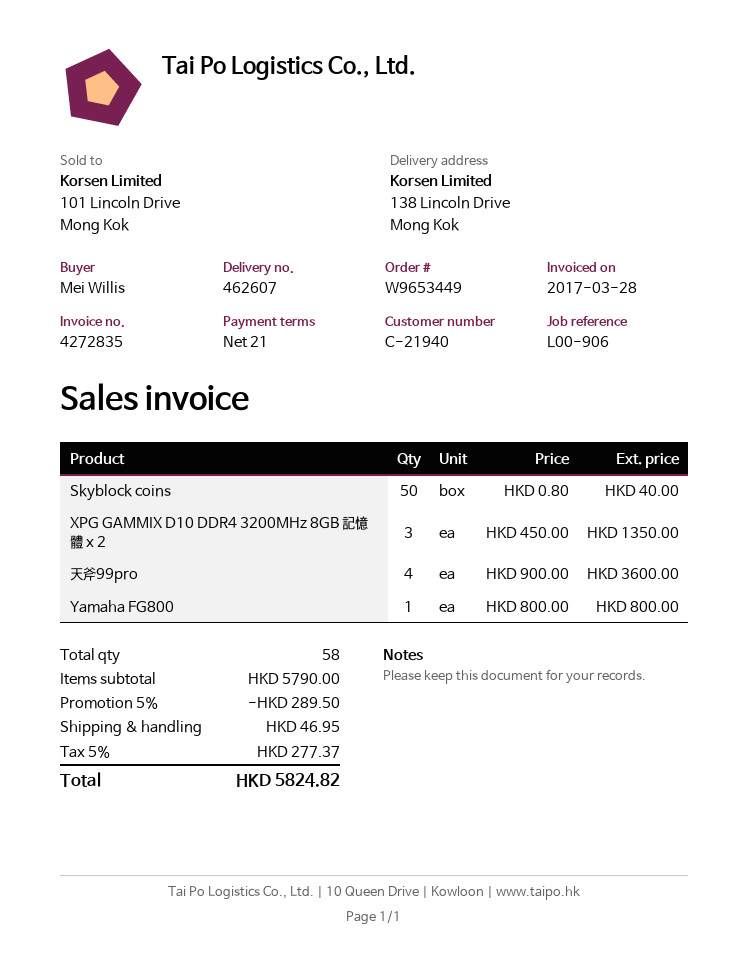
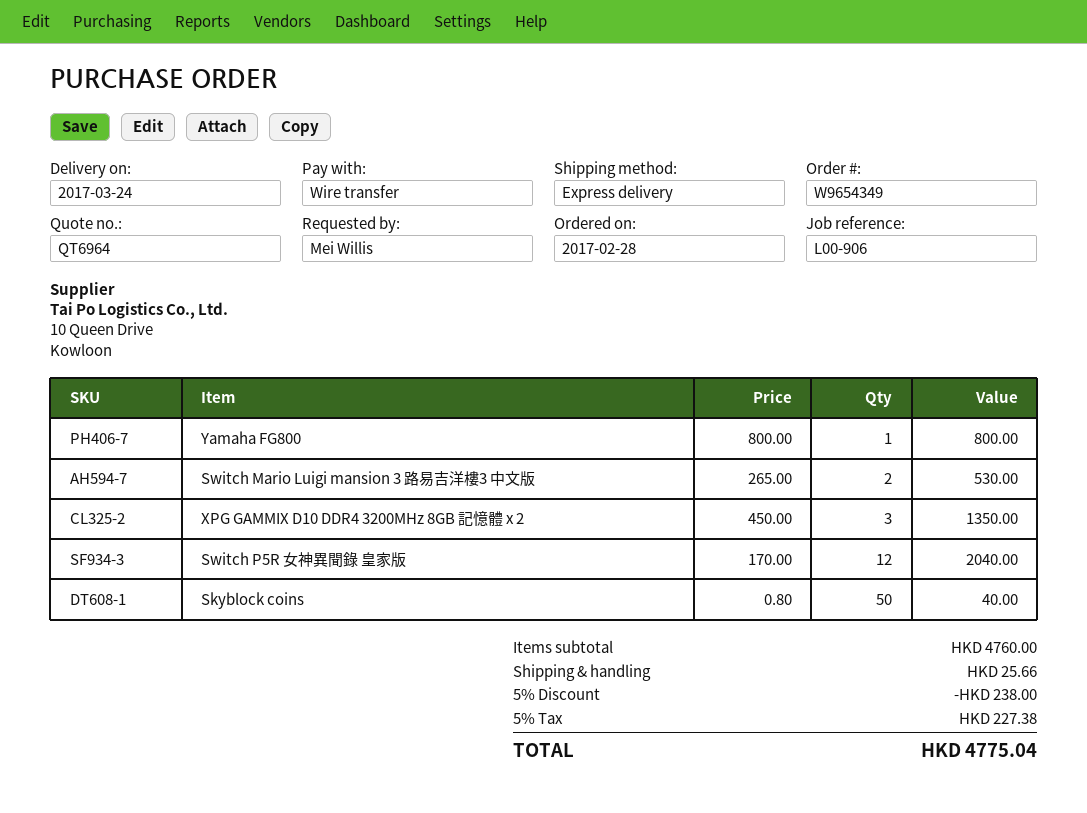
order number: W9653449 -> W9654349
天斧99pro: 4 x 900.00 = 3600.00 -> none
Switch Mario Luigi mansion 3 路易吉洋樓3 中文版: none -> 2 x 265.00 = 530.00
Switch P5R 女神異聞錄 皇家版: none -> 12 x 170.00 = 2040.00
subtotal: 5790.00 -> 4760.00
discount: 5% = 289.50 -> 5% = 238.00
shipping: 46.95 -> 25.66
tax: 5% = 277.37 -> 5% = 227.38
total: 5824.82 -> 4775.04

